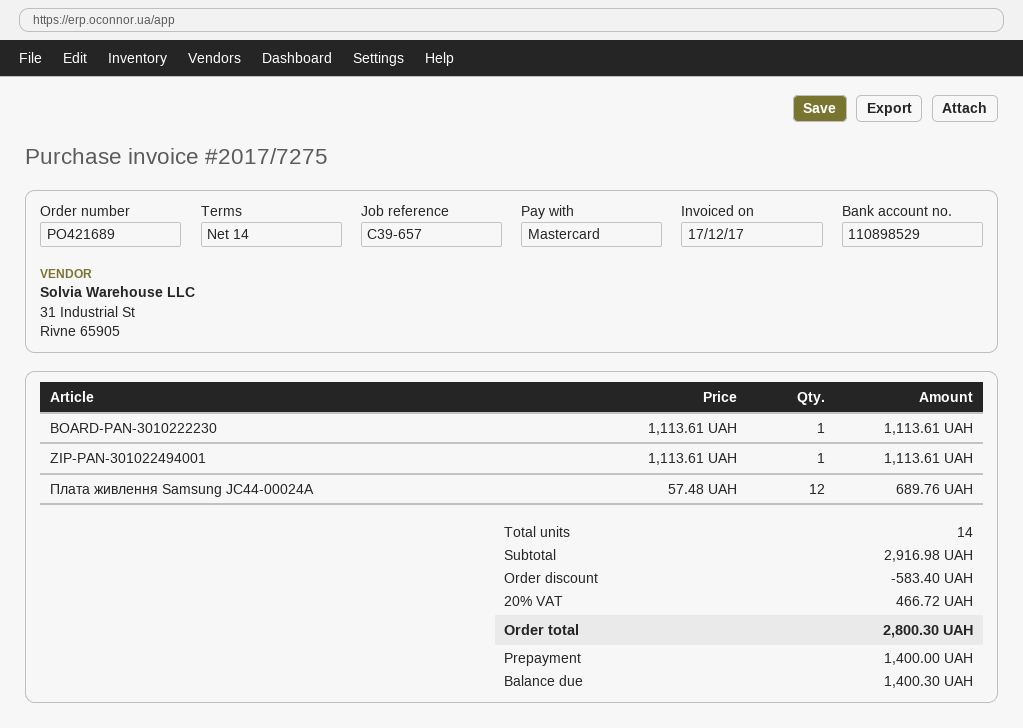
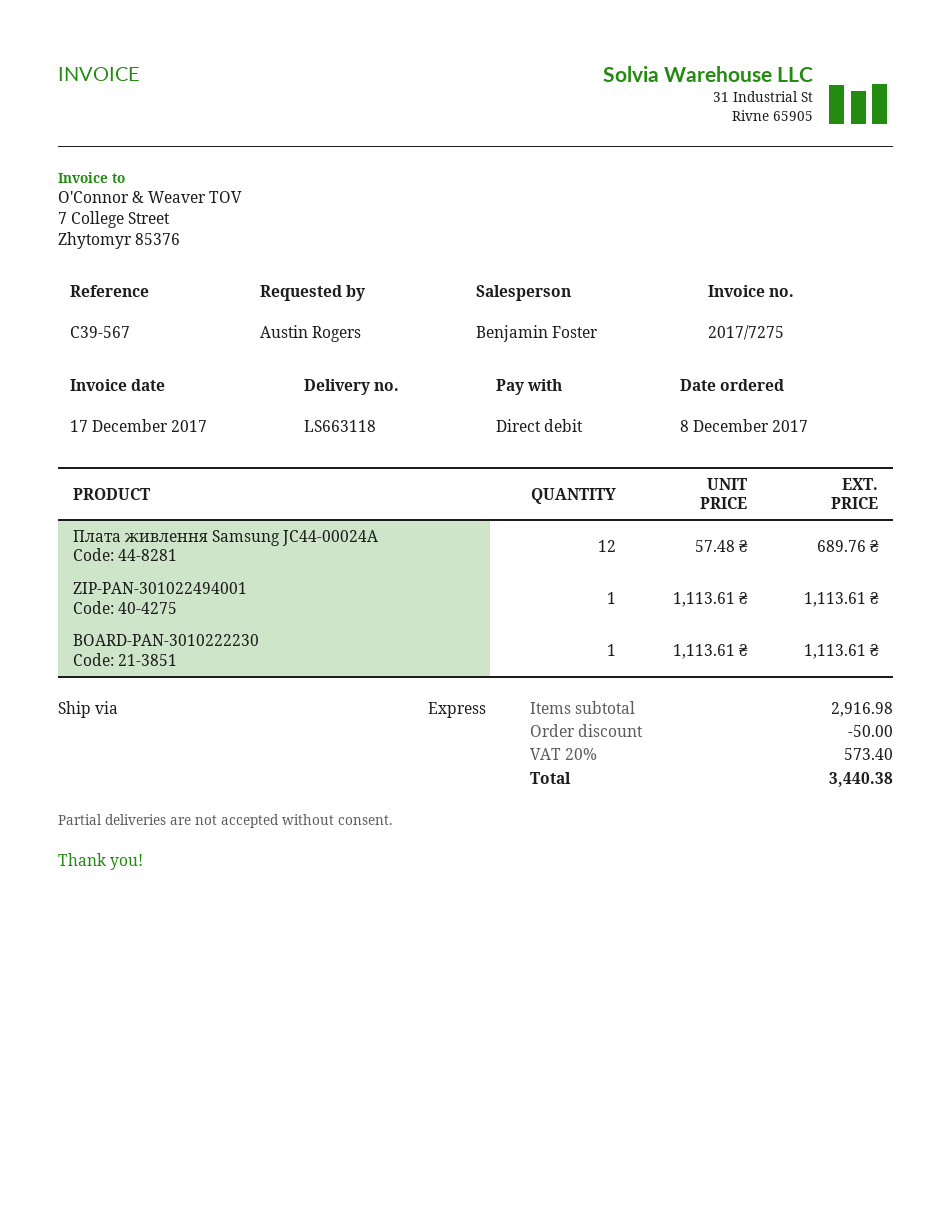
reference: C39-657 -> C39-567
payment method: Mastercard -> direct debit
discount: 583.40 -> 50.00
tax: 20% = 466.72 -> 20% = 573.40
total: 2800.30 -> 3440.38

